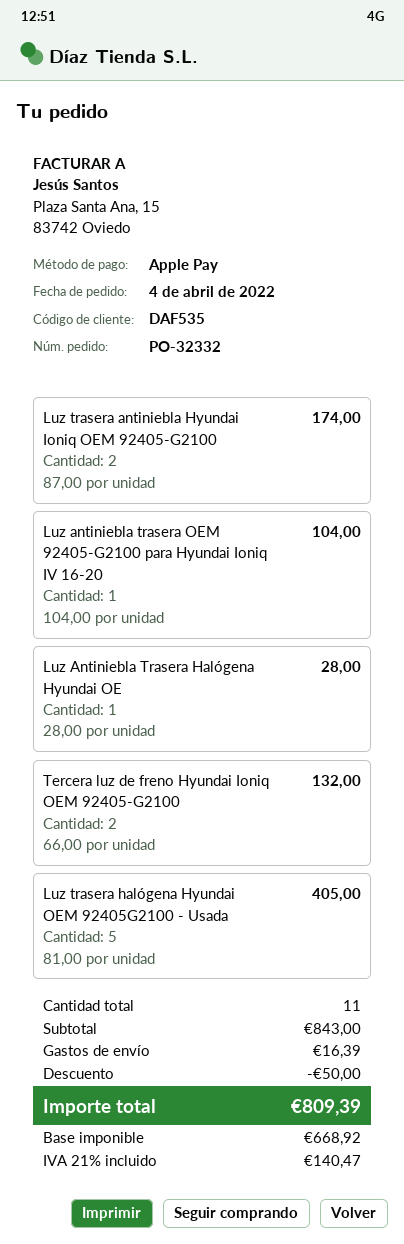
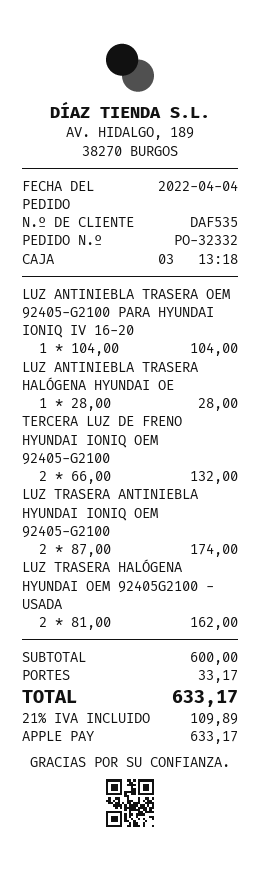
Luz trasera halógena Hyundai OEM 92405G2100 - Usada: 5 x 81.00 = 405.00 -> 2 x 81.00 = 162.00
subtotal: 843.00 -> 600.00
discount: 50.00 -> none
shipping: 16.39 -> 33.17
tax: 21% = 140.47 -> 21% = 109.89
total: 809.39 -> 633.17

